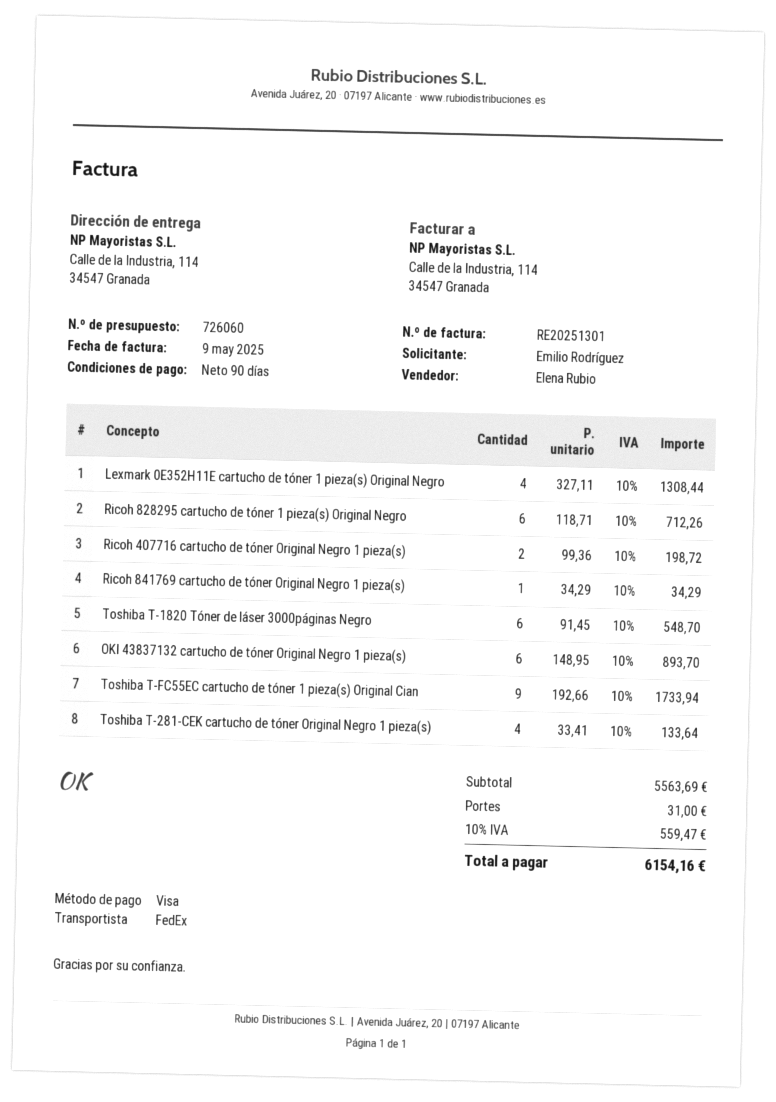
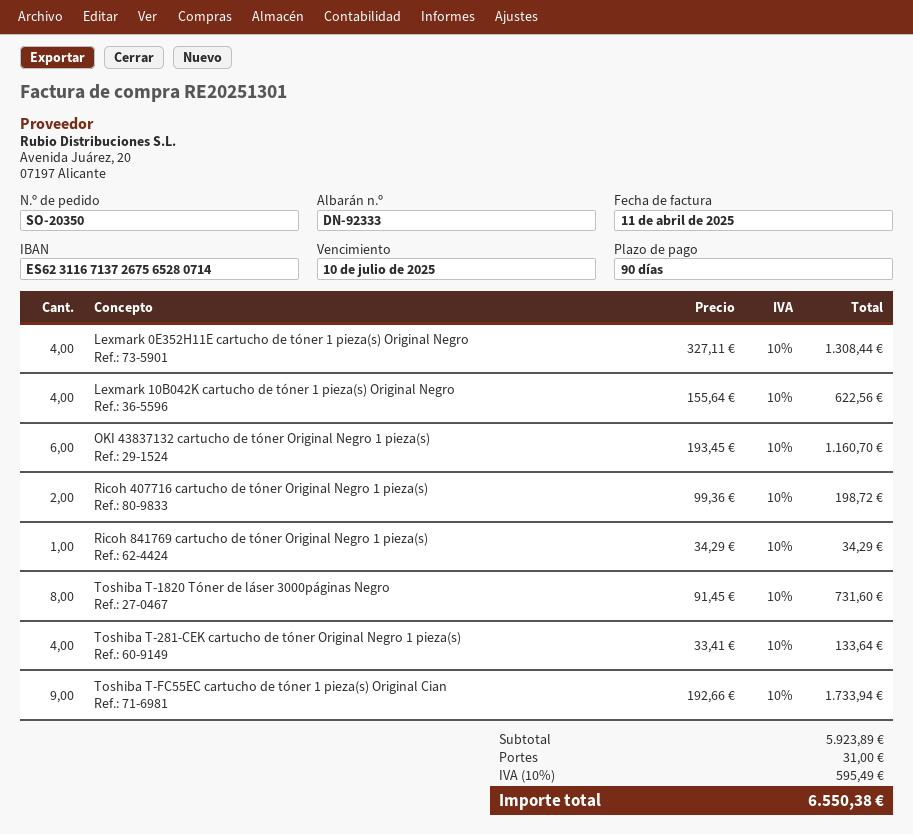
invoice date: 2025-05-09 -> 2025-04-11
Ricoh 828295 cartucho de tóner 1 pieza(s) Original Negro: 6 x 118.71 = 712.26 -> none
Toshiba T-1820 Tóner de láser 3000páginas Negro: 6 x 91.45 = 548.70 -> 8 x 91.45 = 731.60
OKI 43837132 cartucho de tóner Original Negro 1 pieza(s): 6 x 148.95 = 893.70 -> 6 x 193.45 = 1160.70
Lexmark 10B042K cartucho de tóner 1 pieza(s) Original Negro: none -> 4 x 155.64 = 622.56
subtotal: 5563.69 -> 5923.89
tax: 10% = 559.47 -> 10% = 595.49
total: 6154.16 -> 6550.38

